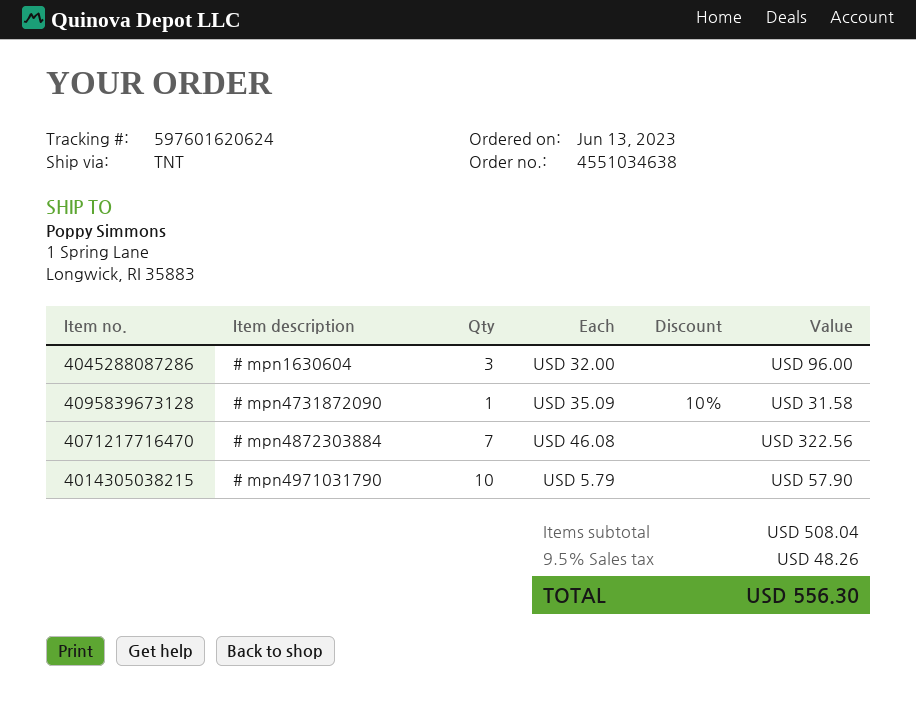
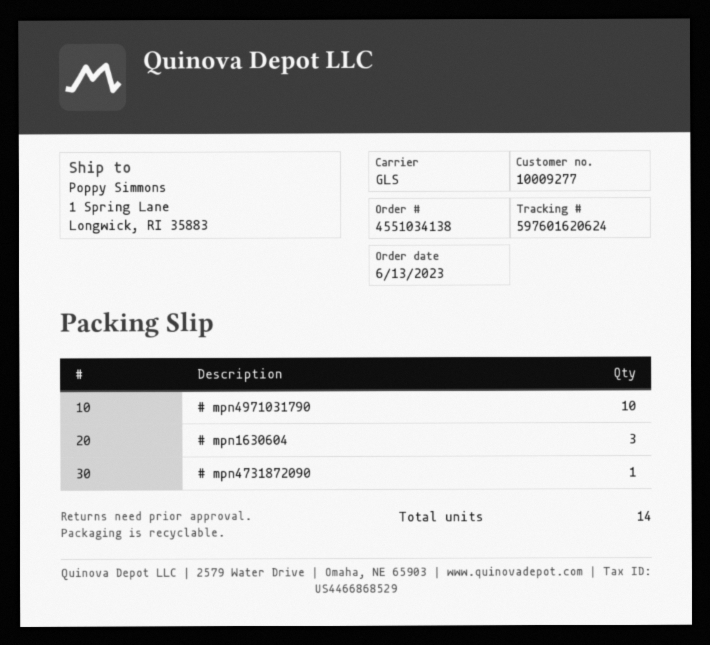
order number: 4551034638 -> 4551034138
shipping method: TNT -> GLS
# mpn4872303884: 7 -> none

